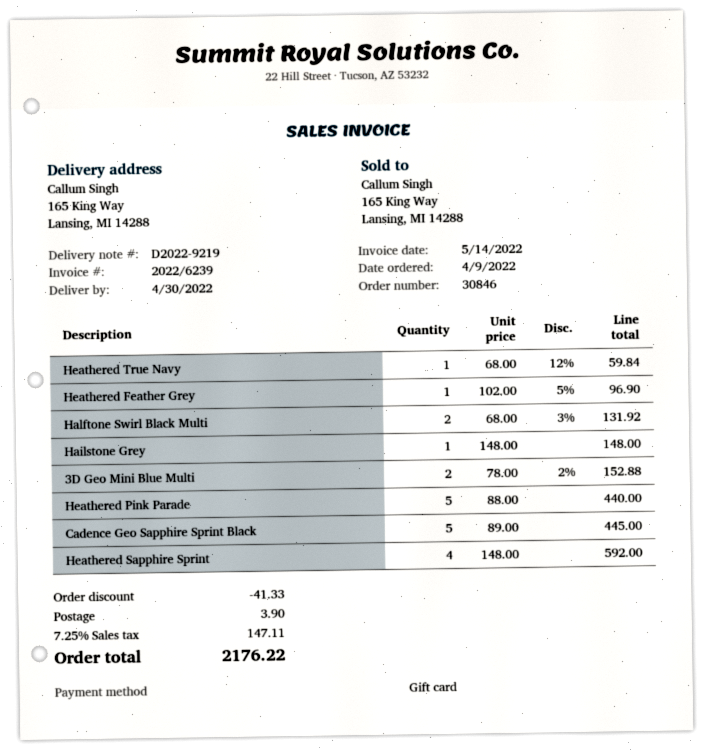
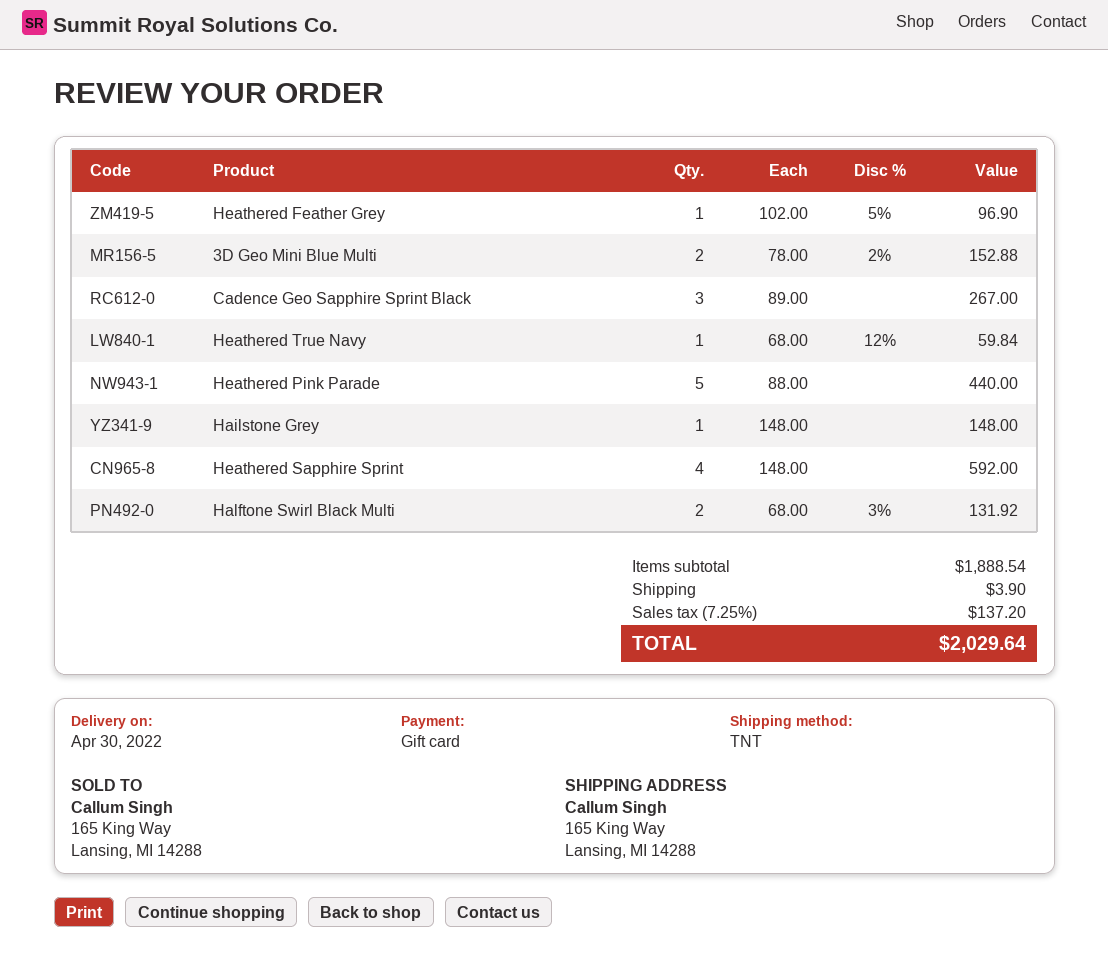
Cadence Geo Sapphire Sprint Black: 5 x 89.00 = 445.00 -> 3 x 89.00 = 267.00
discount: 41.33 -> none
tax: 7.25% = 147.11 -> 7.25% = 137.20
total: 2176.22 -> 2029.64

